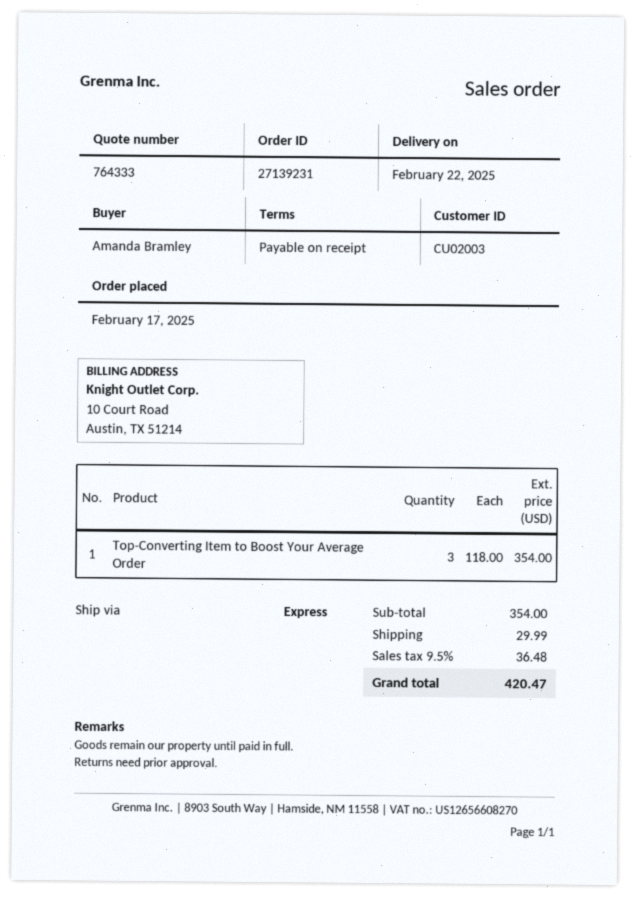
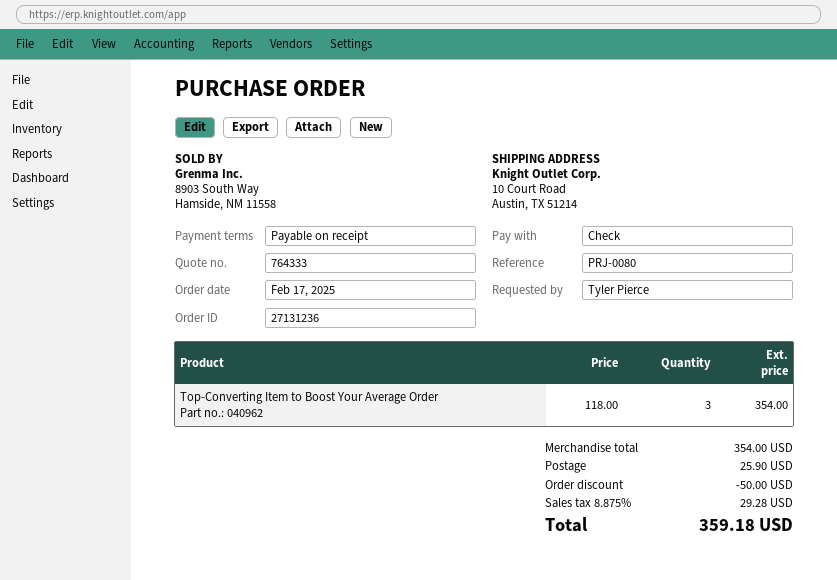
order number: 27139231 -> 27131236
ordered by: Amanda Bramley -> Tyler Pierce
discount: none -> 50.00
shipping: 29.99 -> 25.90
tax: 9.5% = 36.48 -> 8.875% = 29.28
total: 420.47 -> 359.18

